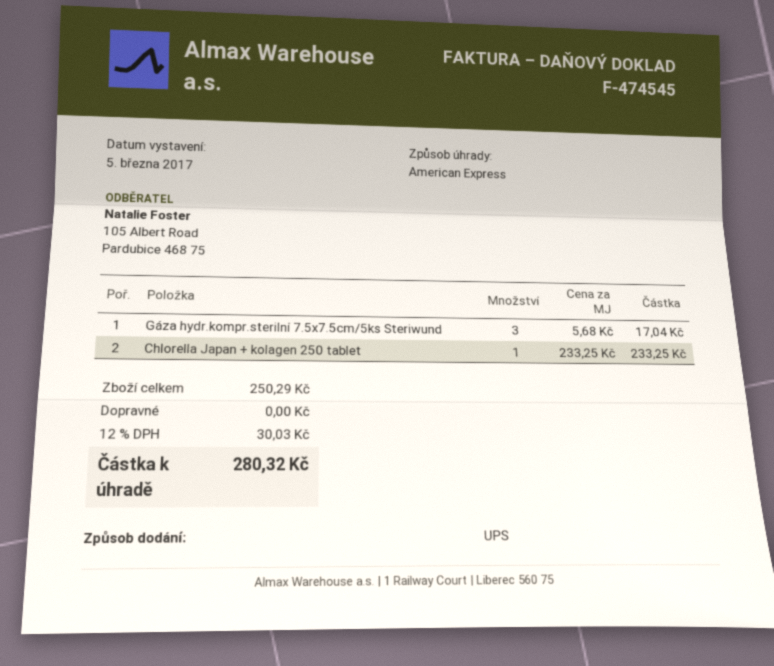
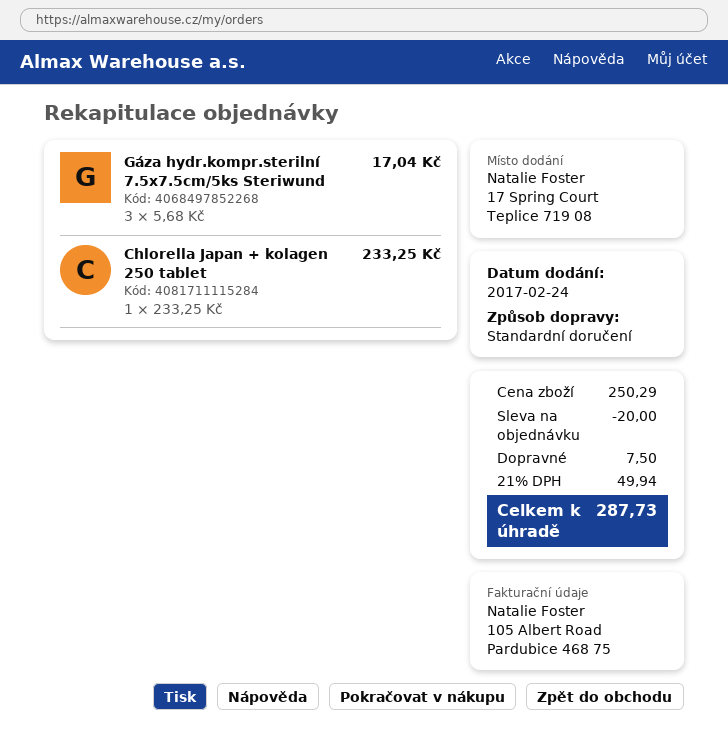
shipping method: UPS -> standard
discount: none -> 20.00
shipping: 0.00 -> 7.50
tax: 12% = 30.03 -> 21% = 49.94
total: 280.32 -> 287.73

